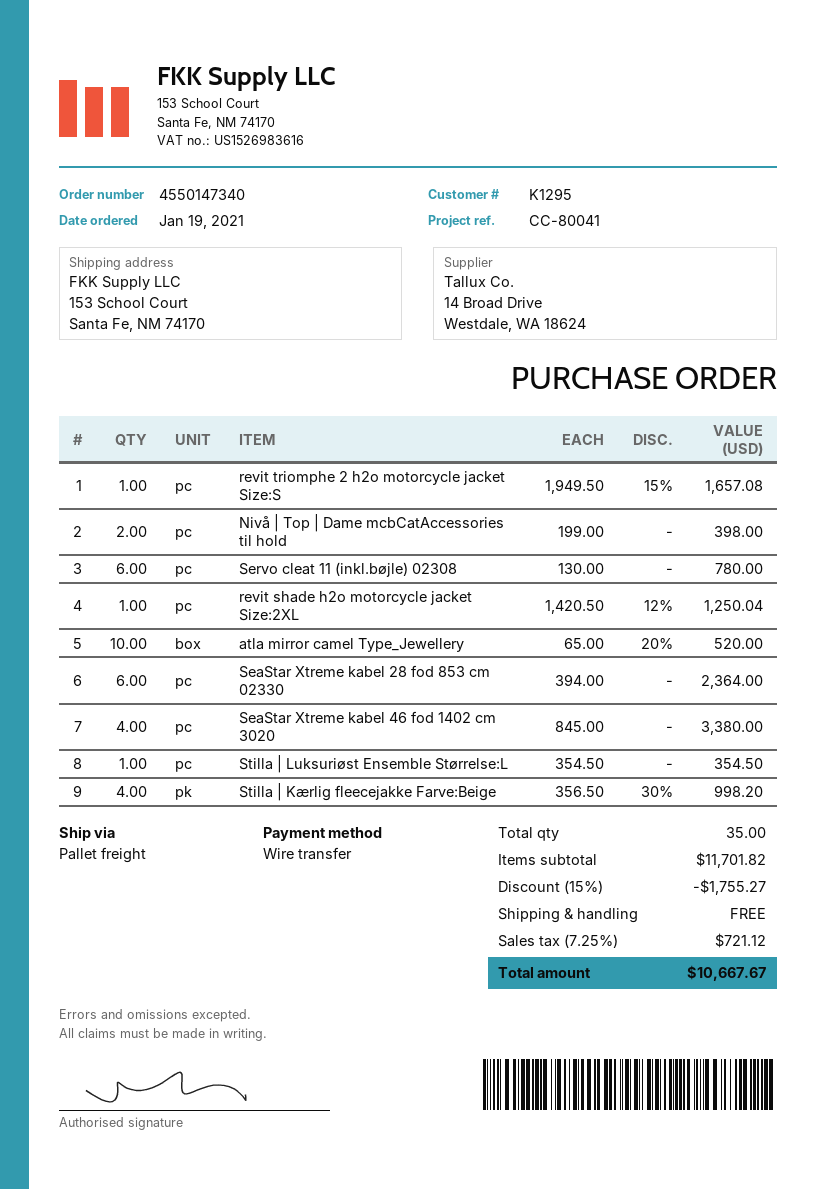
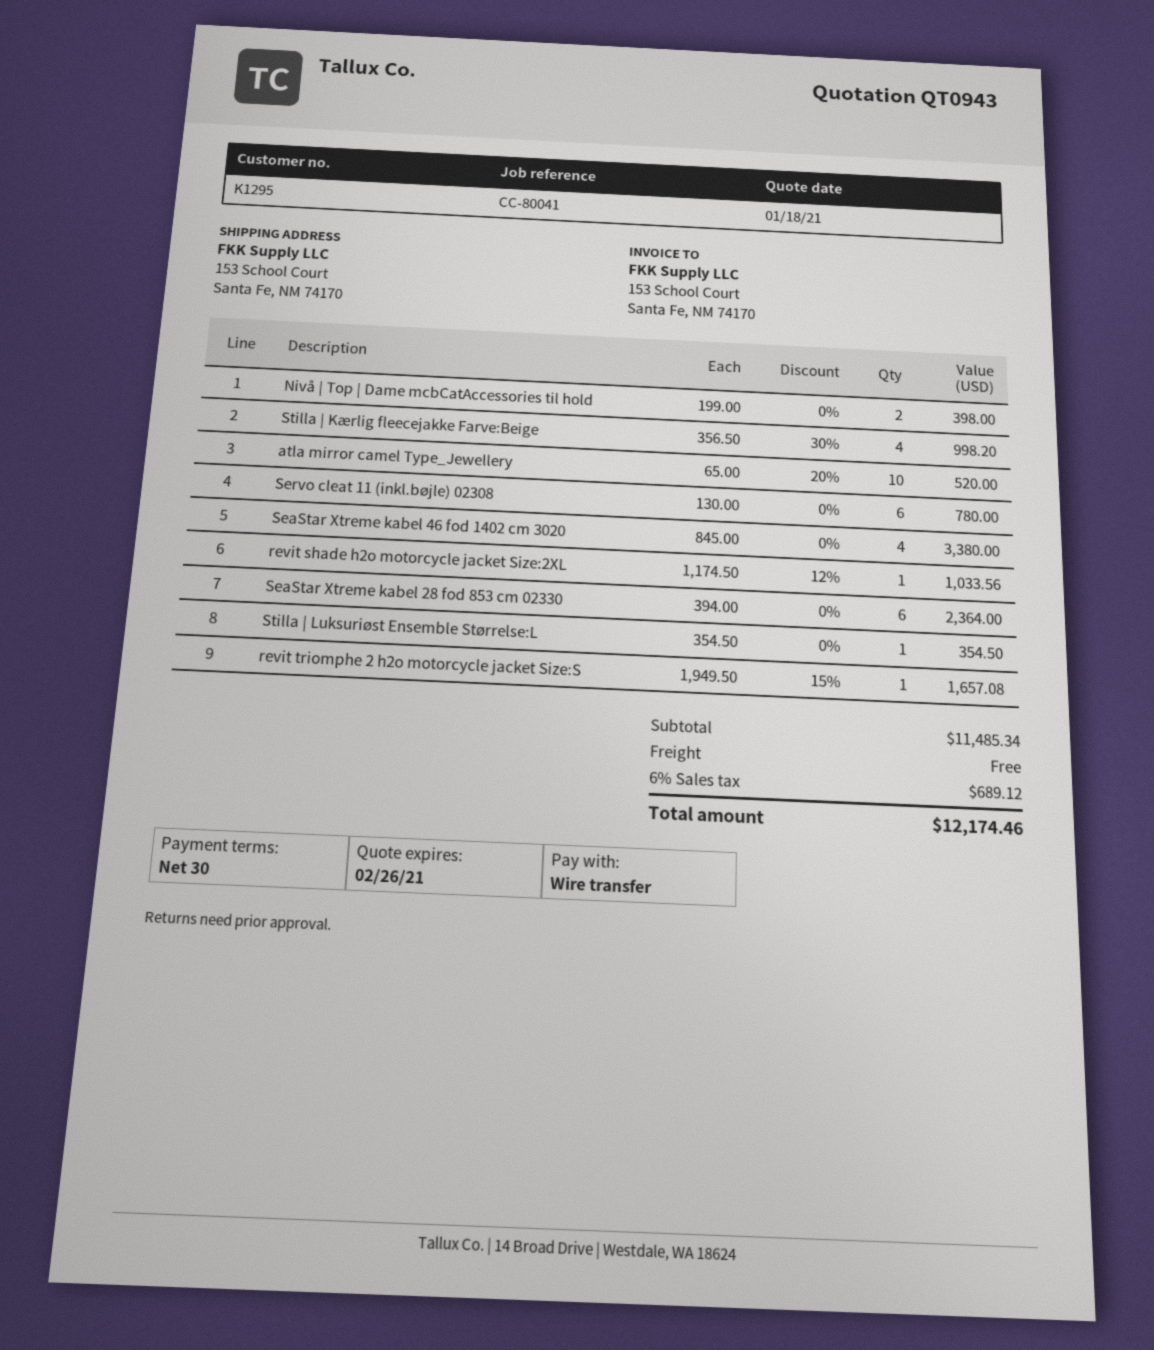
revit shade h2o motorcycle jacket Size:2XL: 1 x 1420.50 - 12% = 1250.04 -> 1 x 1174.50 - 12% = 1033.56
subtotal: 11701.82 -> 11485.34
discount: 15% = 1755.27 -> none
tax: 7.25% = 721.12 -> 6% = 689.12
total: 10667.67 -> 12174.46

